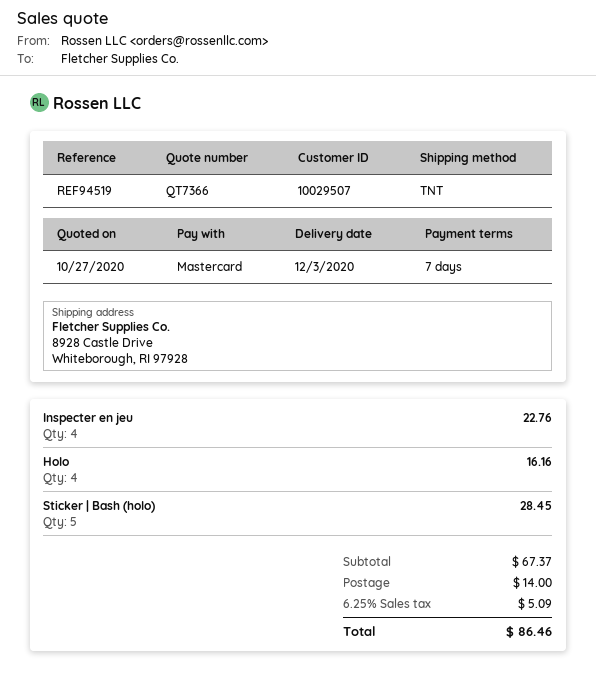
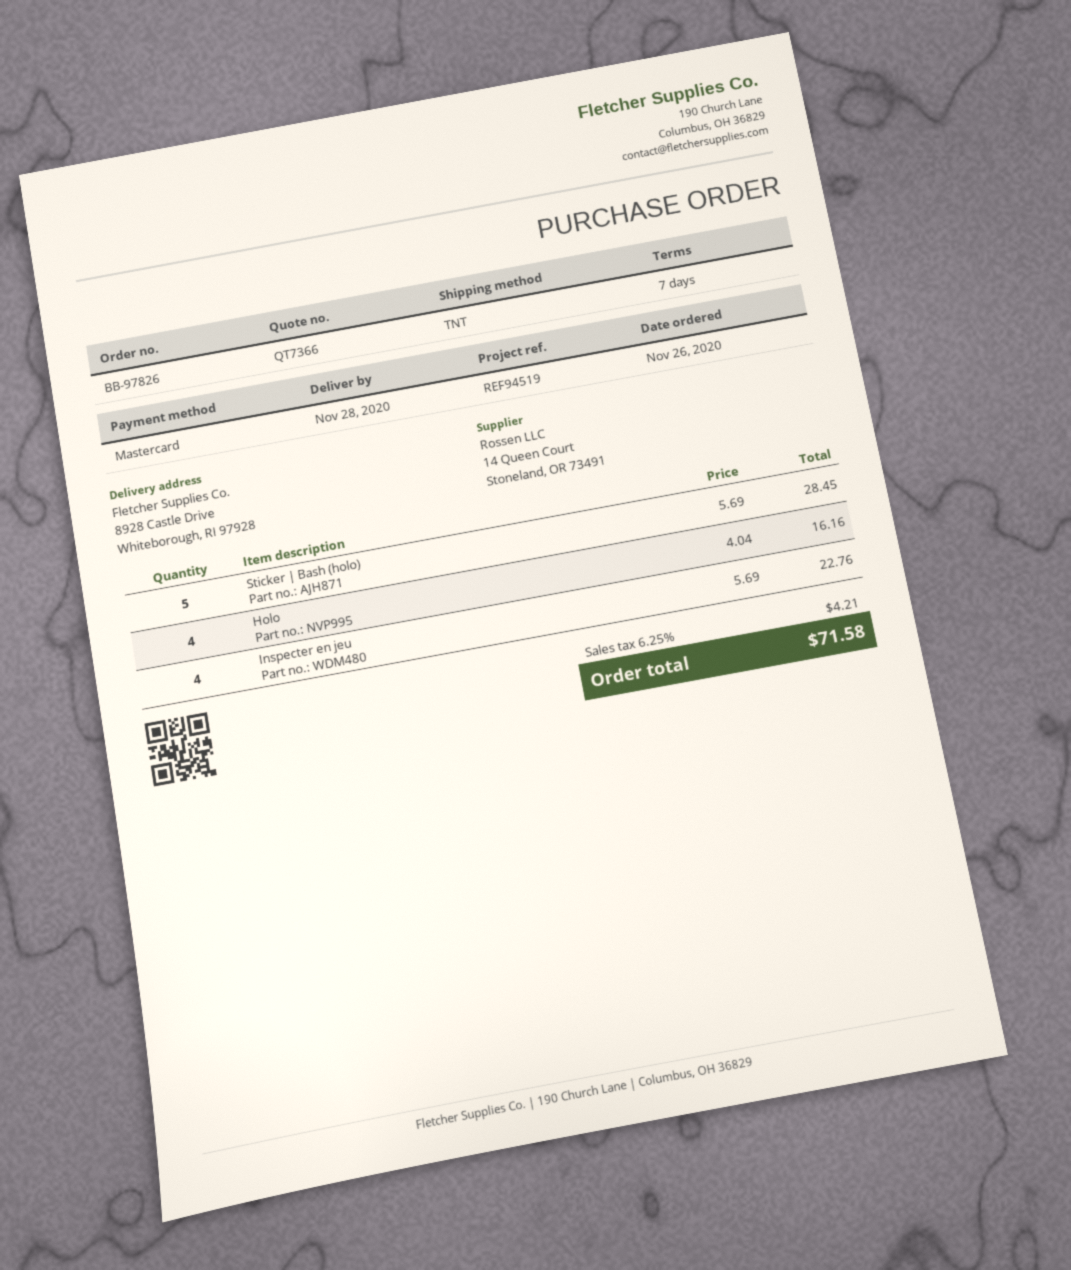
delivery date: 2020-12-03 -> 2020-11-28
shipping: 14.00 -> none
tax: 6.25% = 5.09 -> 6.25% = 4.21
total: 86.46 -> 71.58

